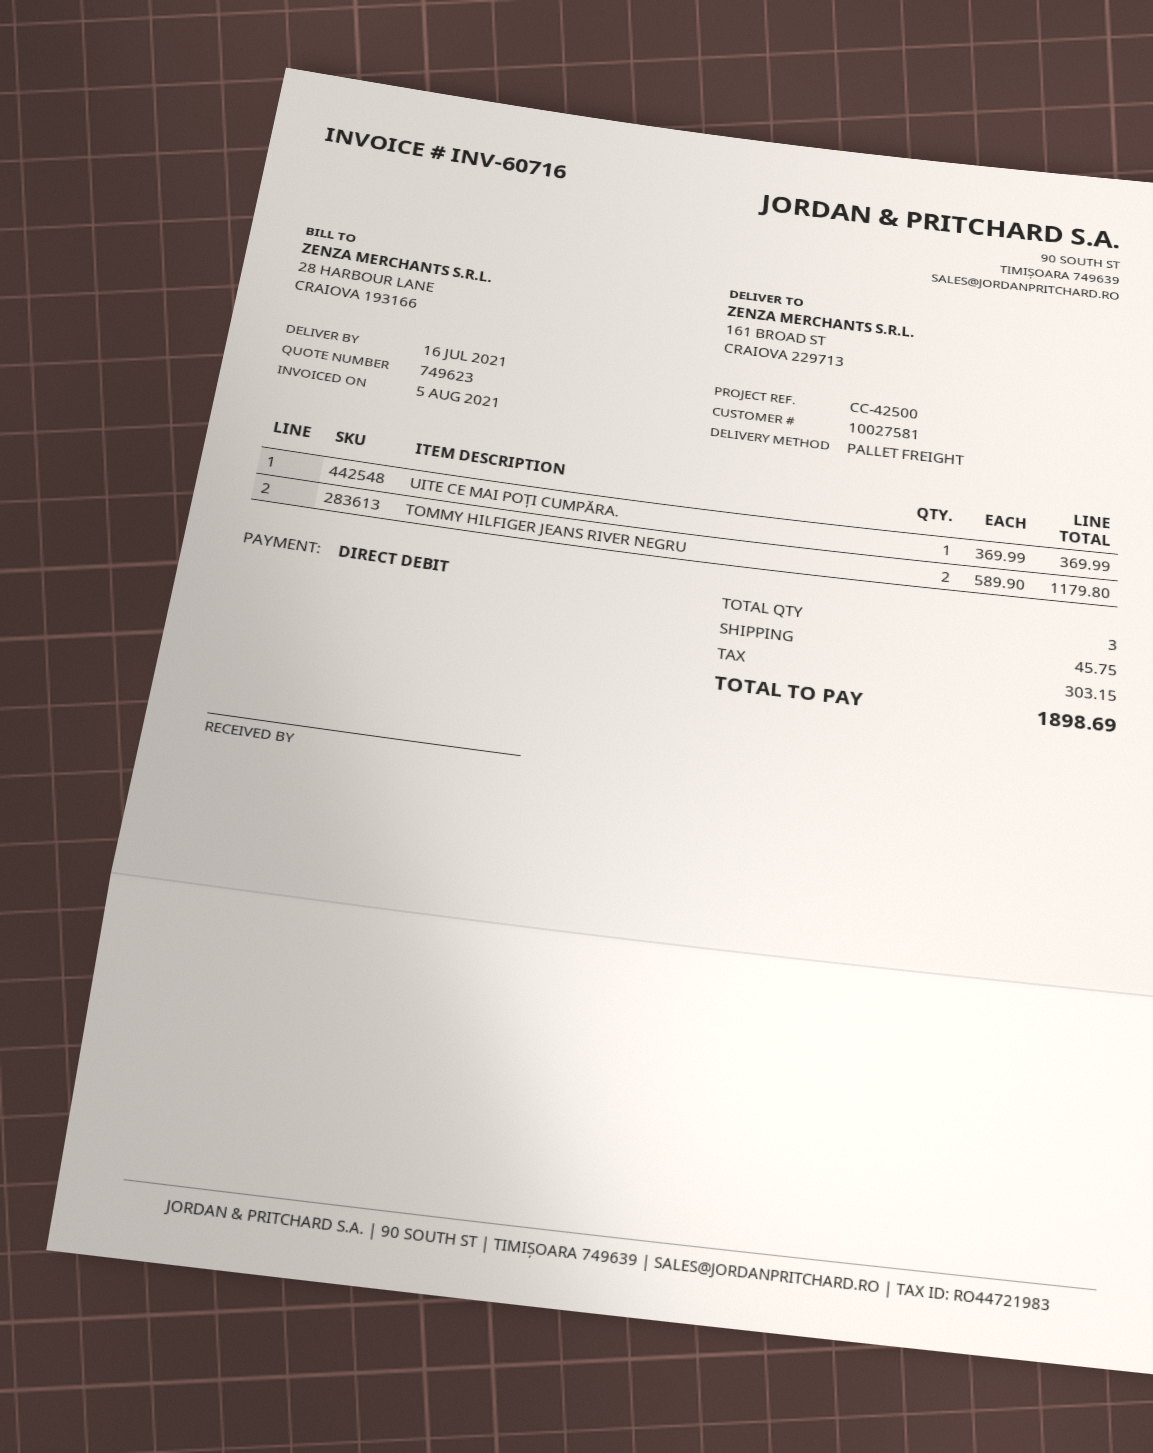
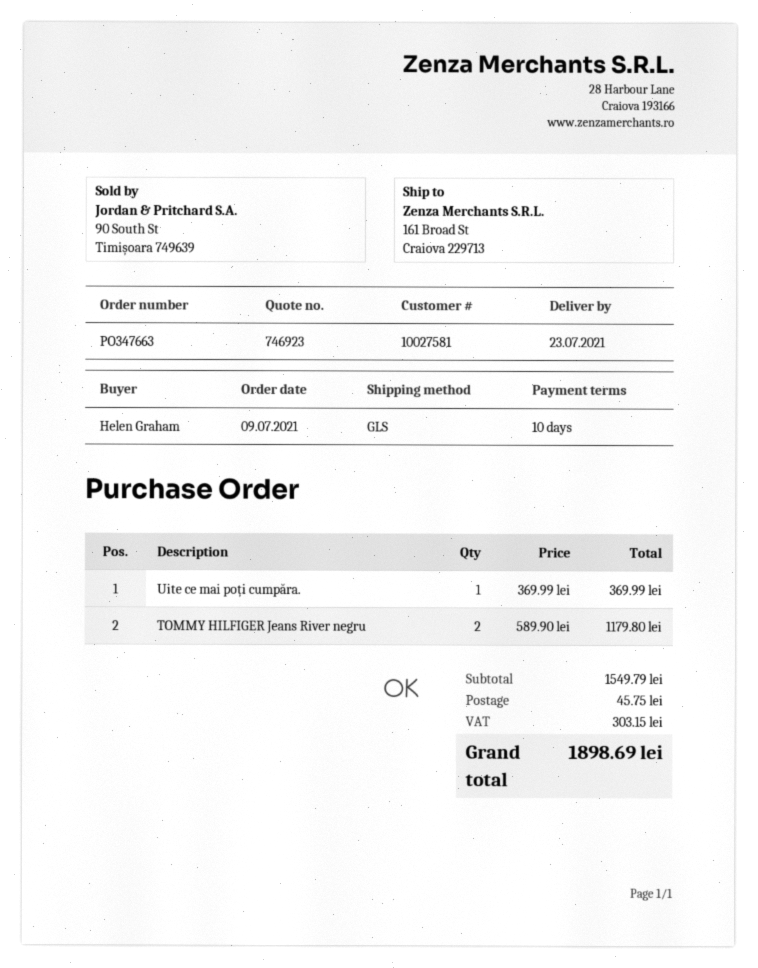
quote number: 749623 -> 746923
delivery date: 2021-07-16 -> 2021-07-23
shipping method: pallet freight -> GLS

